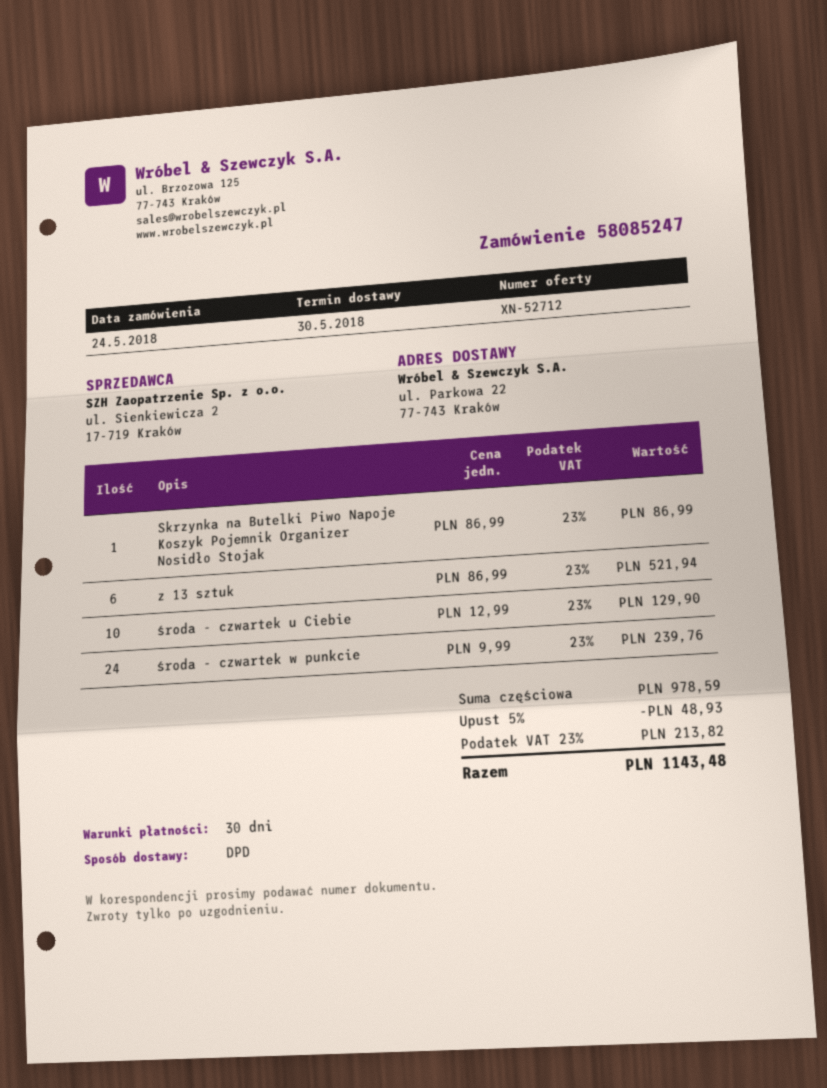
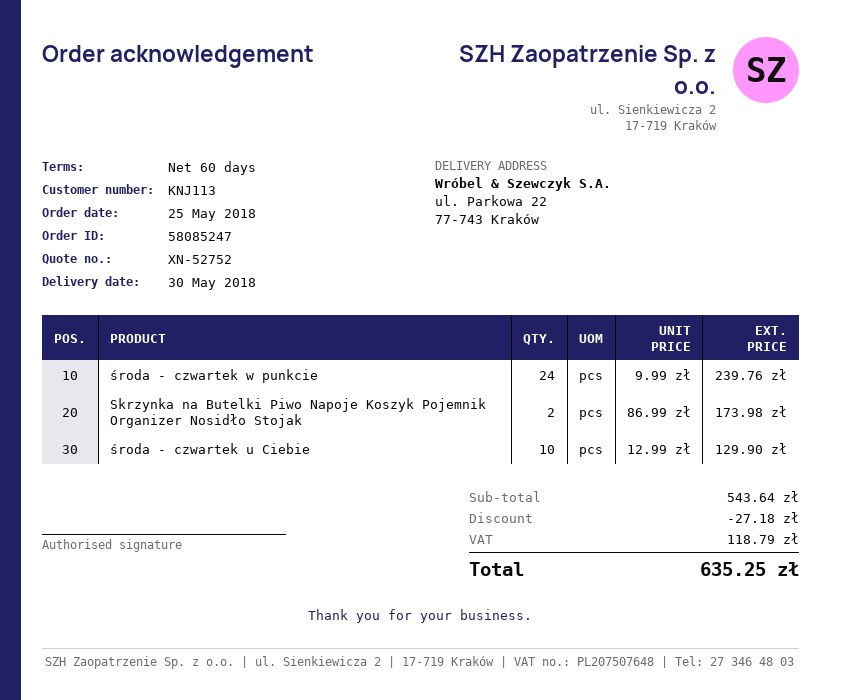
quote number: XN-52712 -> XN-52752
order date: 2018-05-24 -> 2018-05-25
payment terms: 30 days -> 60 days
Skrzynka na Butelki Piwo Napoje Koszyk Pojemnik Organizer Nosidło Stojak: 1 x 86.99 = 86.99 -> 2 x 86.99 = 173.98
z 13 sztuk: 6 x 86.99 = 521.94 -> none
subtotal: 978.59 -> 543.64
discount: 48.93 -> 27.18
tax: 213.82 -> 118.79
total: 1143.48 -> 635.25

